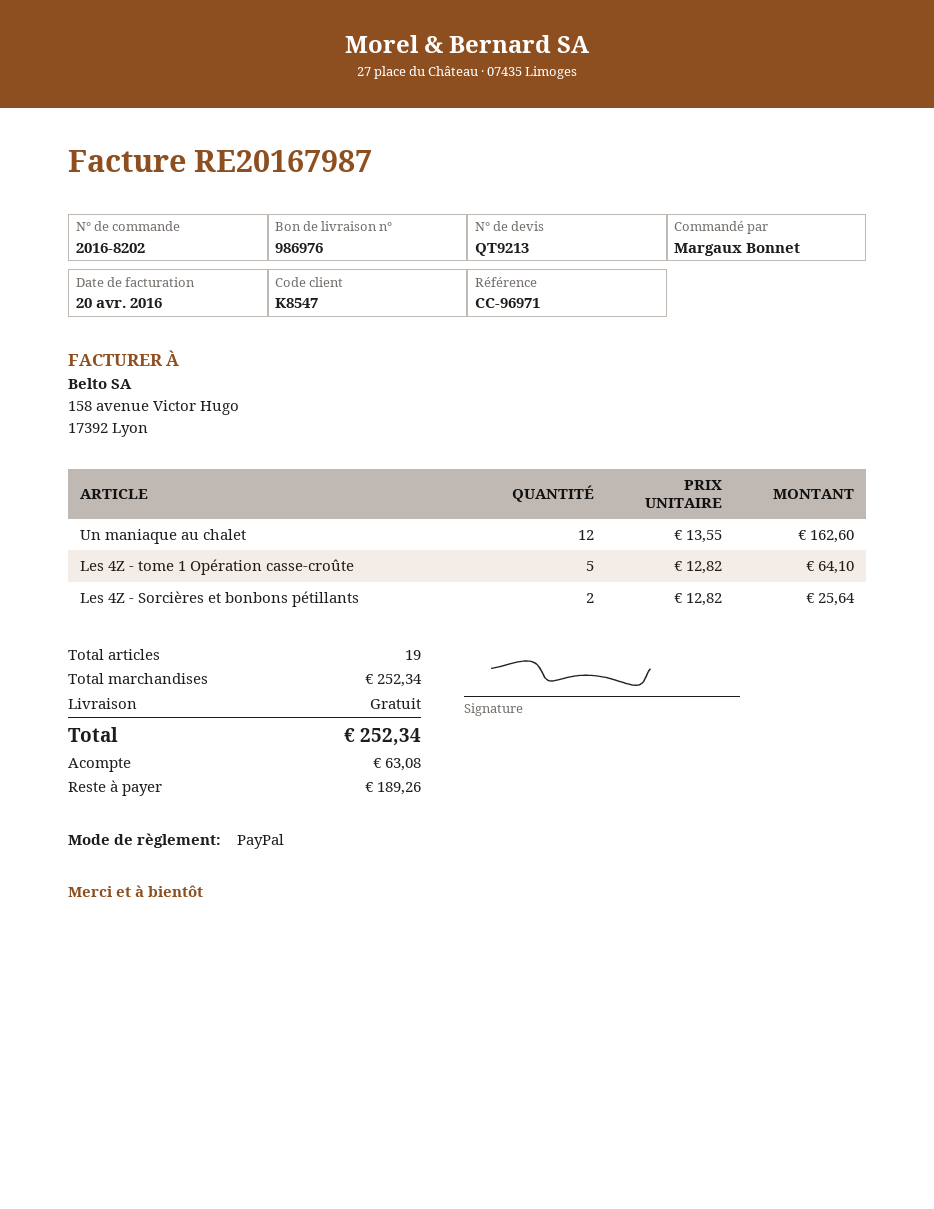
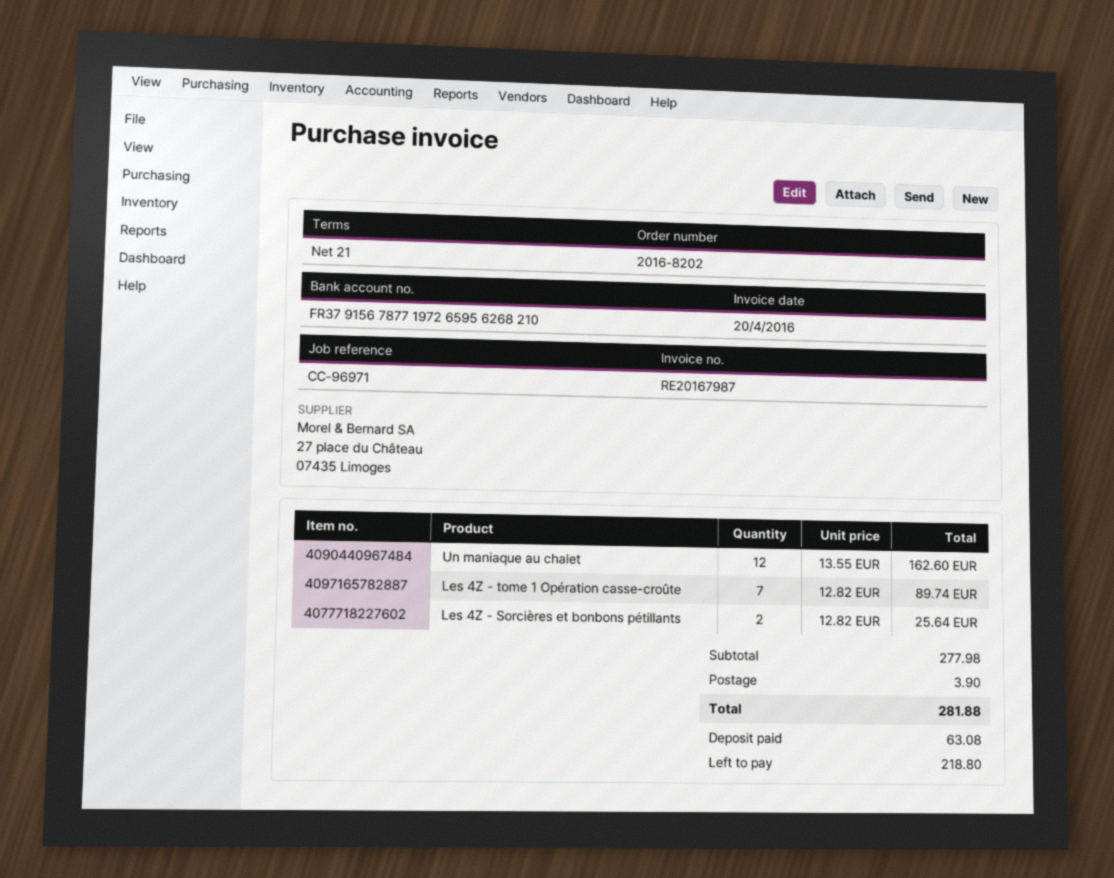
Les 4Z - tome 1 Opération casse-croûte: 5 x 12.82 = 64.10 -> 7 x 12.82 = 89.74
subtotal: 252.34 -> 277.98
shipping: 0.00 -> 3.90
total: 252.34 -> 281.88
balance: 189.26 -> 218.80

